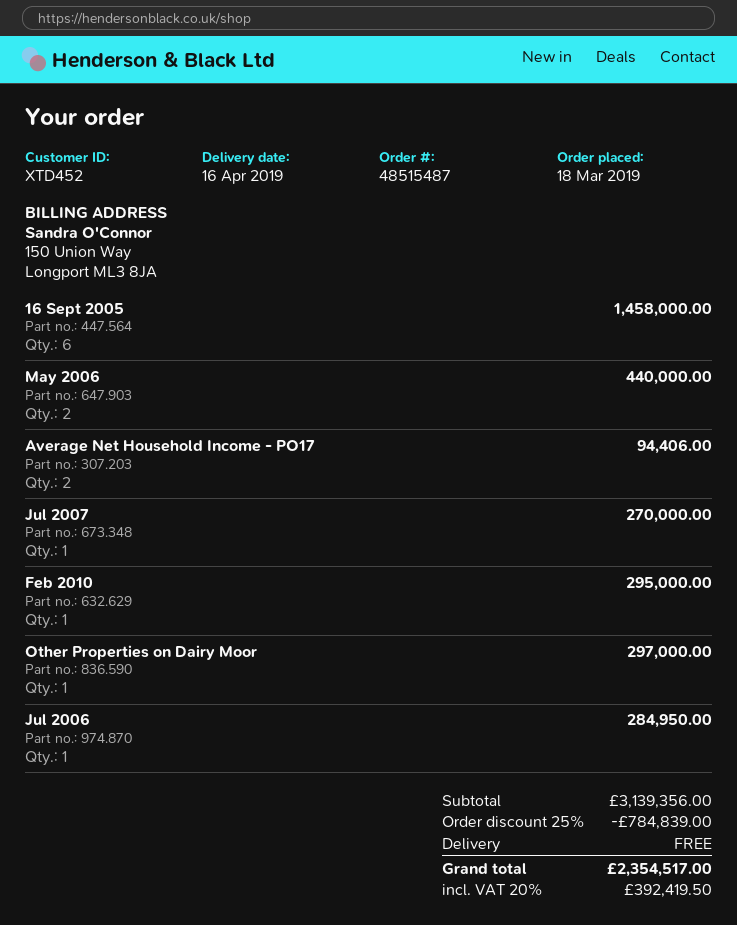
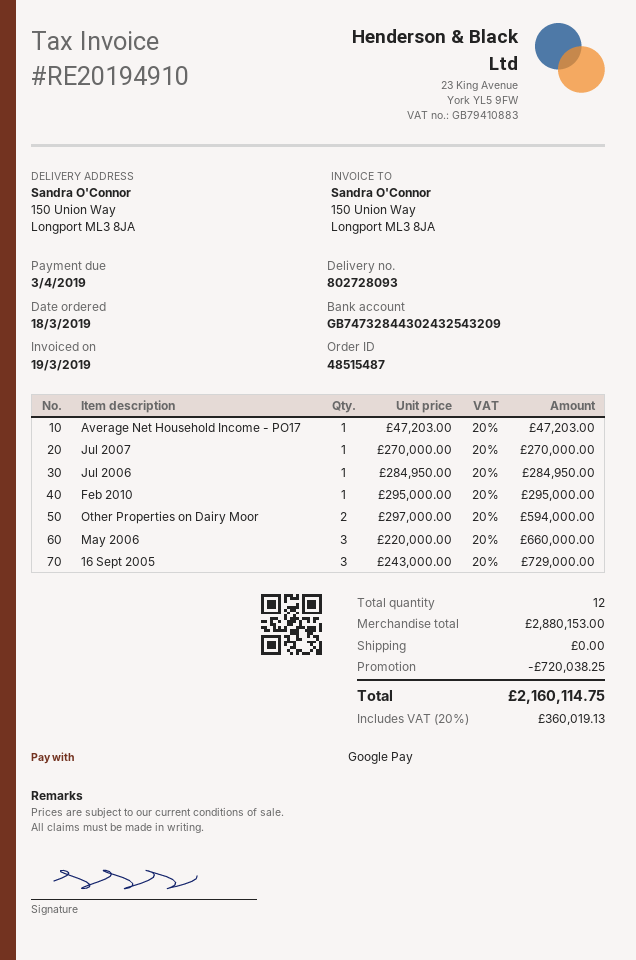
16 Sept 2005: 6 for 1458000.00 -> 3 for 729000.00
May 2006: 2 for 440000.00 -> 3 for 660000.00
Average Net Household Income - PO17: 2 for 94406.00 -> 1 for 47203.00
Other Properties on Dairy Moor: 1 for 297000.00 -> 2 for 594000.00
subtotal: 3139356.00 -> 2880153.00
discount: 784839.00 -> 720038.25
tax: 20% = 392419.50 -> 20% = 360019.13
total: 2354517.00 -> 2160114.75

